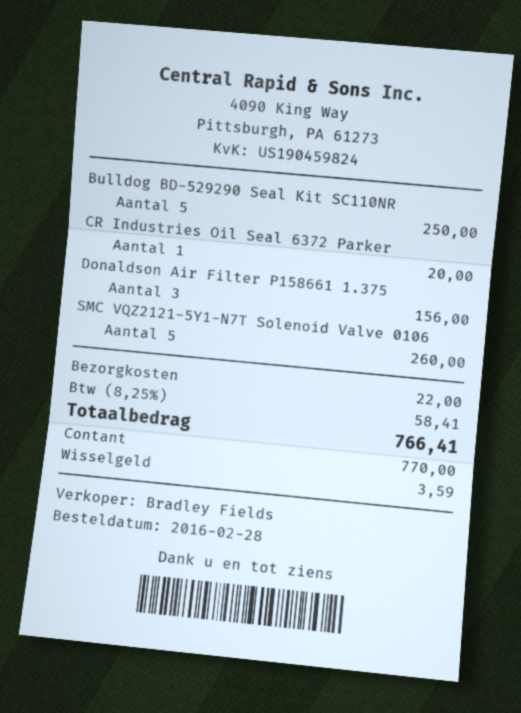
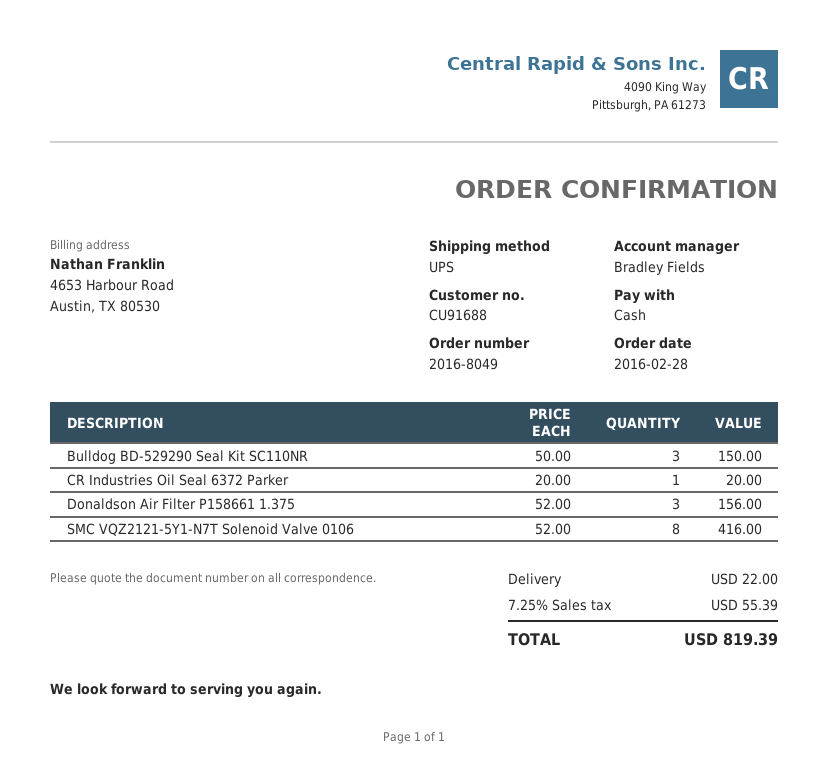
Bulldog BD-529290 Seal Kit SC110NR: 5 for 250.00 -> 3 for 150.00
SMC VQZ2121-5Y1-N7T Solenoid Valve 0106: 5 for 260.00 -> 8 for 416.00
tax: 8.25% = 58.41 -> 7.25% = 55.39
total: 766.41 -> 819.39

